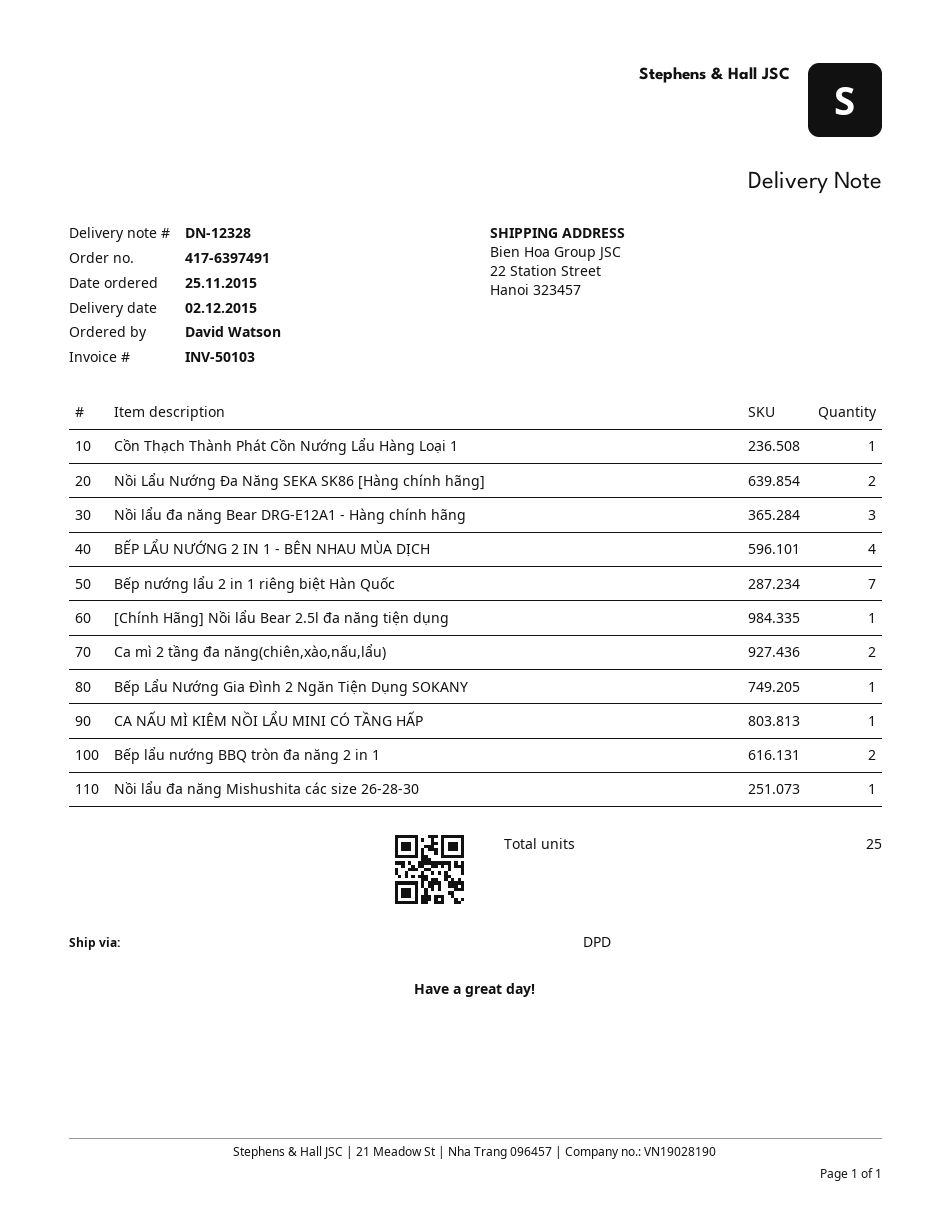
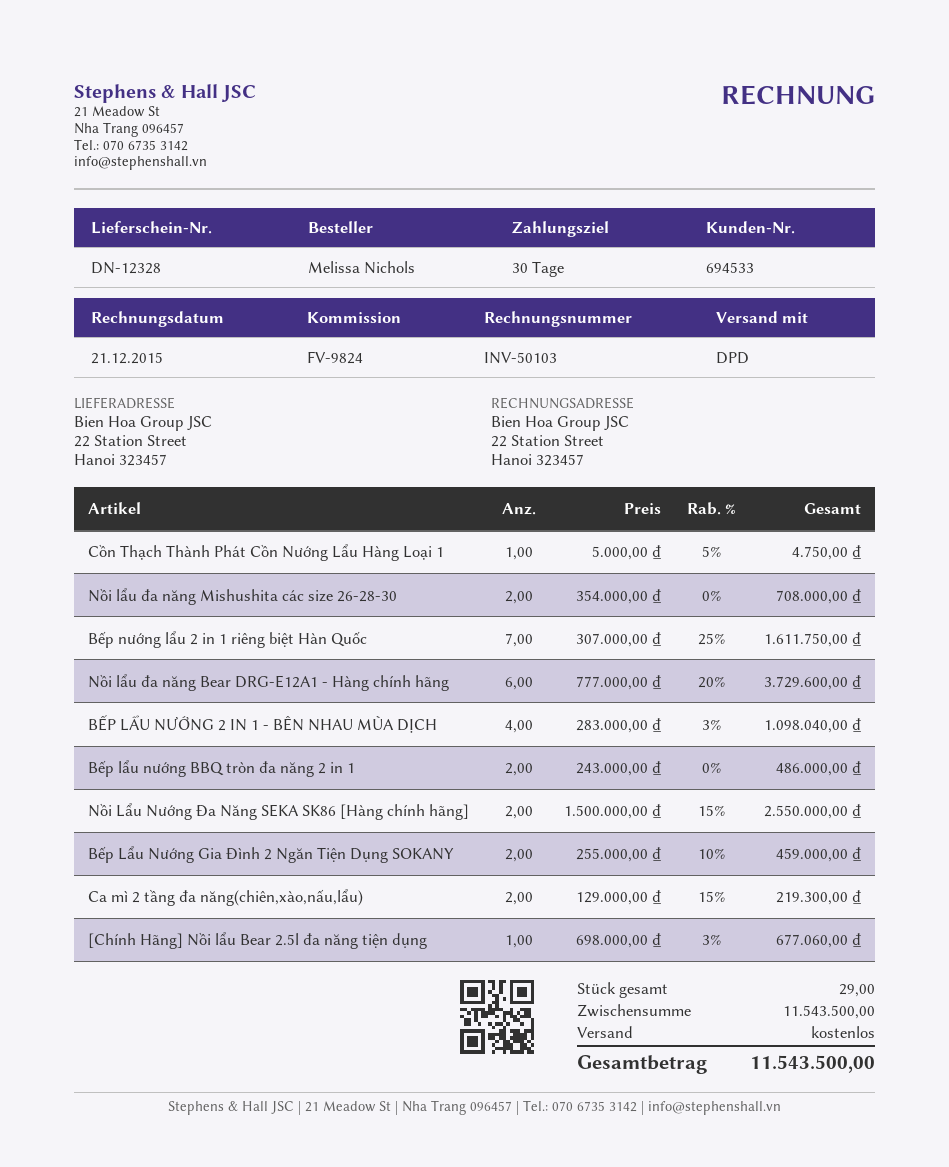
ordered by: David Watson -> Melissa Nichols
Nồi lẩu đa năng Bear DRG-E12A1 - Hàng chính hãng: 3 -> 6
Bếp Lẩu Nướng Gia Đình 2 Ngăn Tiện Dụng SOKANY: 1 -> 2
CA NẤU MÌ KIÊM NỒI LẨU MINI CÓ TẦNG HẤP: 1 -> none
Nồi lẩu đa năng Mishushita các size 26-28-30: 1 -> 2
total quantity: 25 -> 29

